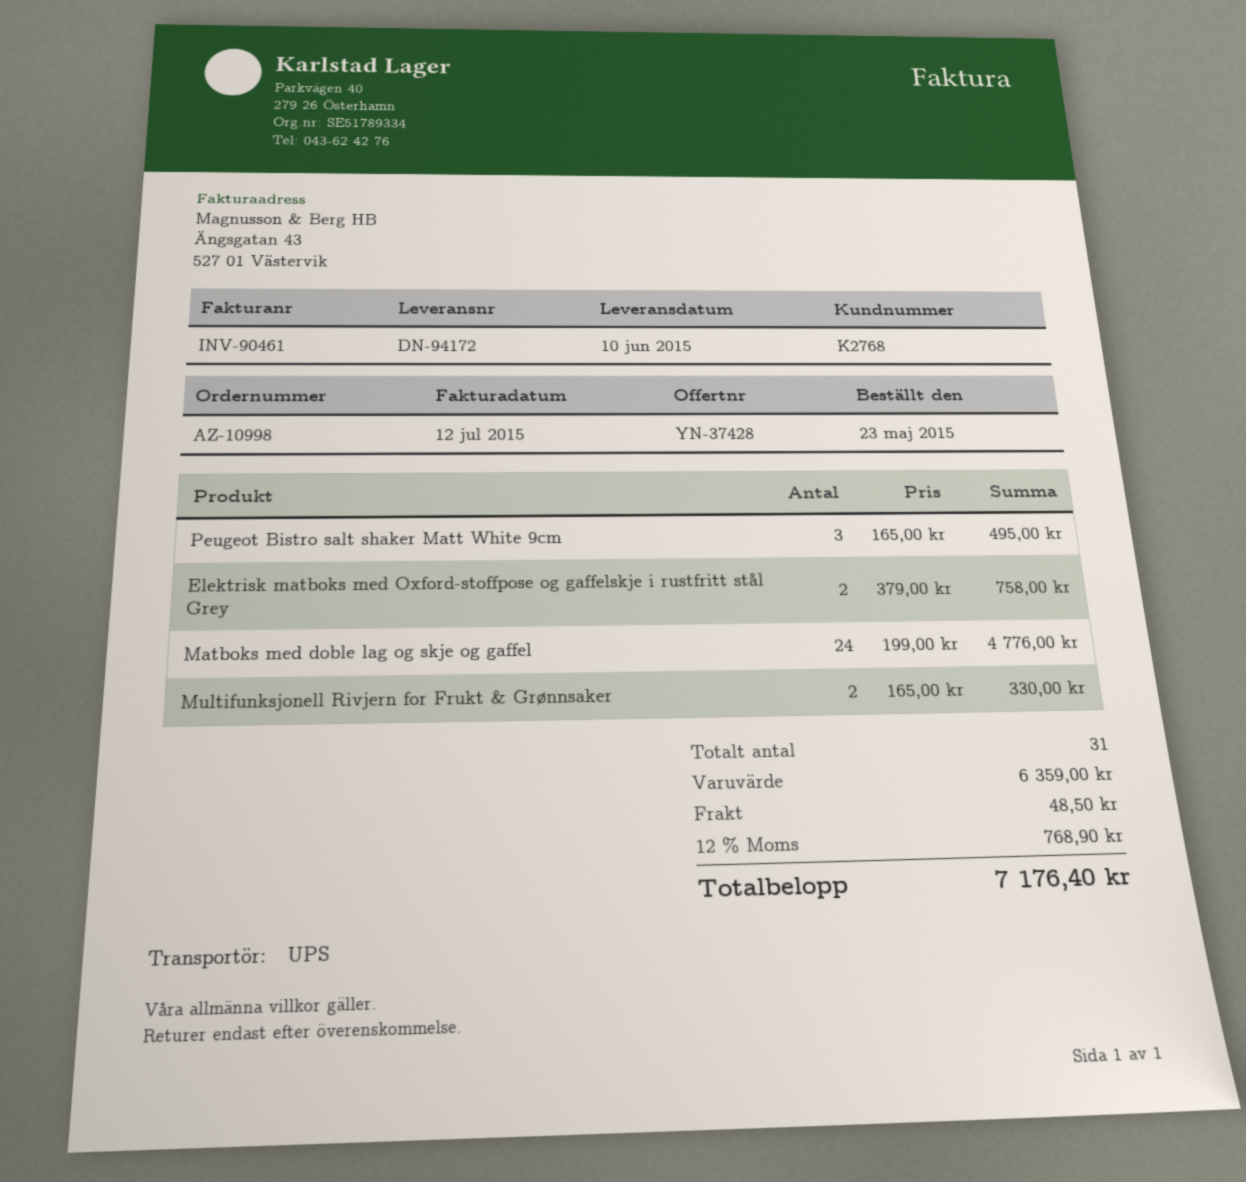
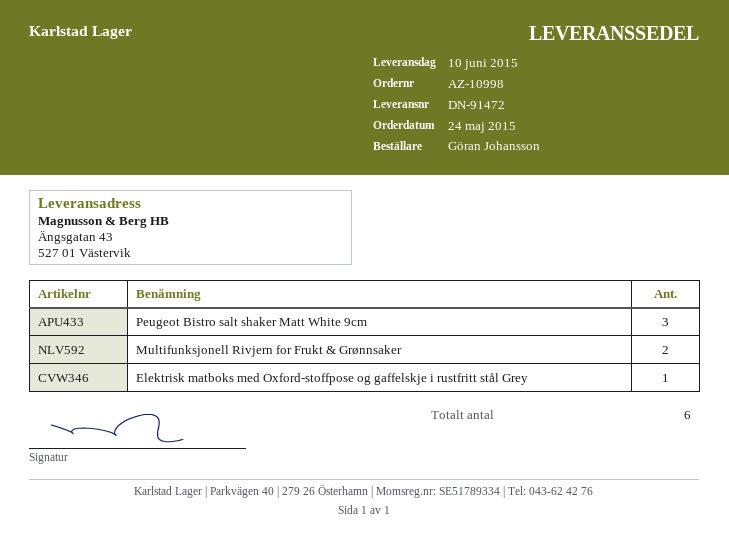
order date: 2015-05-23 -> 2015-05-24
delivery note number: DN-94172 -> DN-91472
Elektrisk matboks med Oxford-stoffpose og gaffelskje i rustfritt stål Grey: 2 -> 1
Matboks med doble lag og skje og gaffel: 24 -> none
total quantity: 31 -> 6

